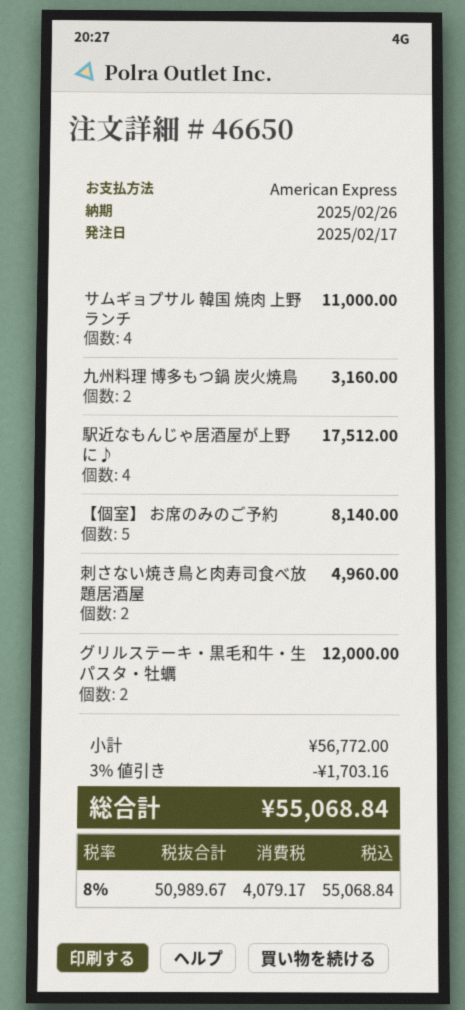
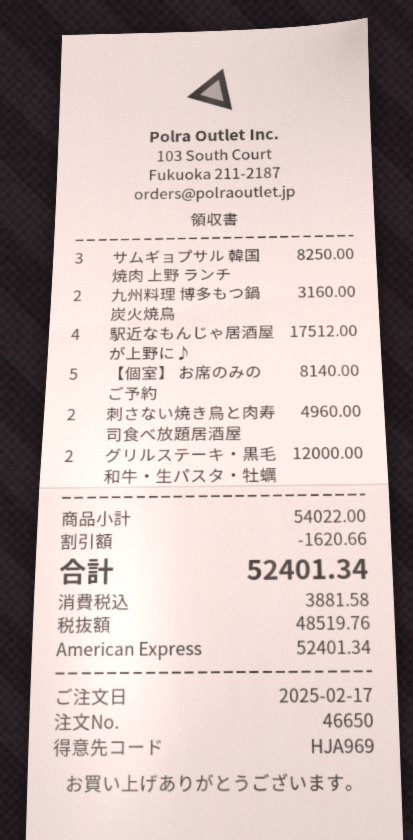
サムギョプサル 韓国 焼肉 上野 ランチ: 4 for 11000.00 -> 3 for 8250.00
subtotal: 56772.00 -> 54022.00
discount: 1703.16 -> 1620.66
net: 50989.67 -> 48519.76
tax: 4079.17 -> 3881.58
total: 55068.84 -> 52401.34

